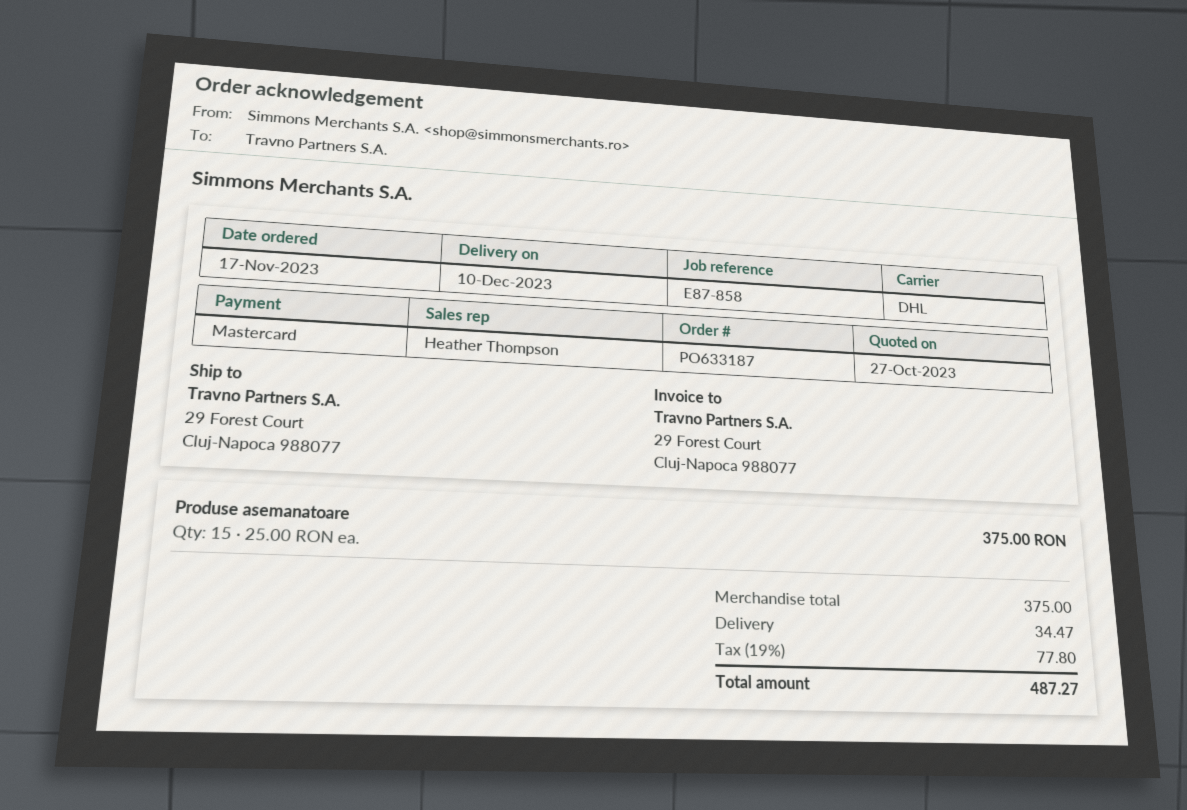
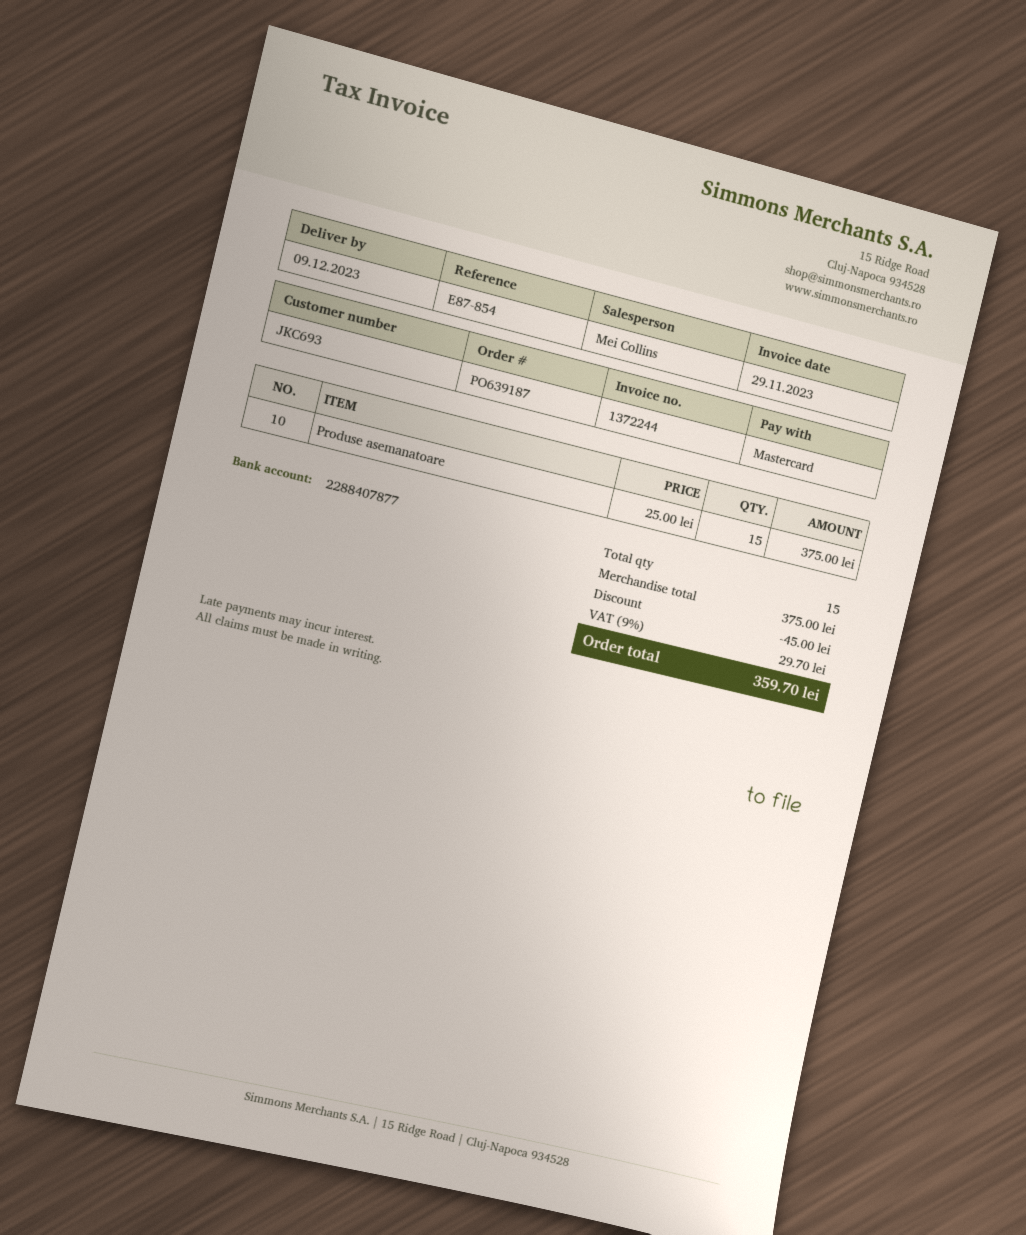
order number: PO633187 -> PO639187
delivery date: 2023-12-10 -> 2023-12-09
reference: E87-858 -> E87-854
sales rep: Heather Thompson -> Mei Collins
discount: none -> 45.00
shipping: 34.47 -> none
tax: 19% = 77.80 -> 9% = 29.70
total: 487.27 -> 359.70

